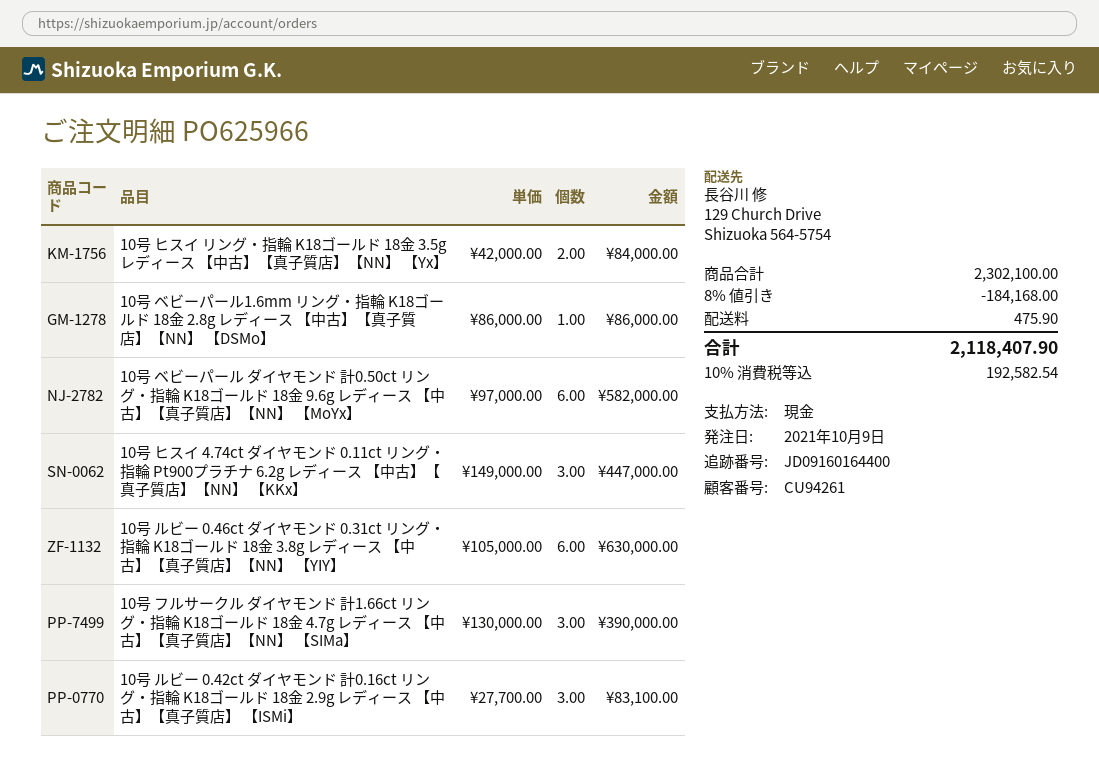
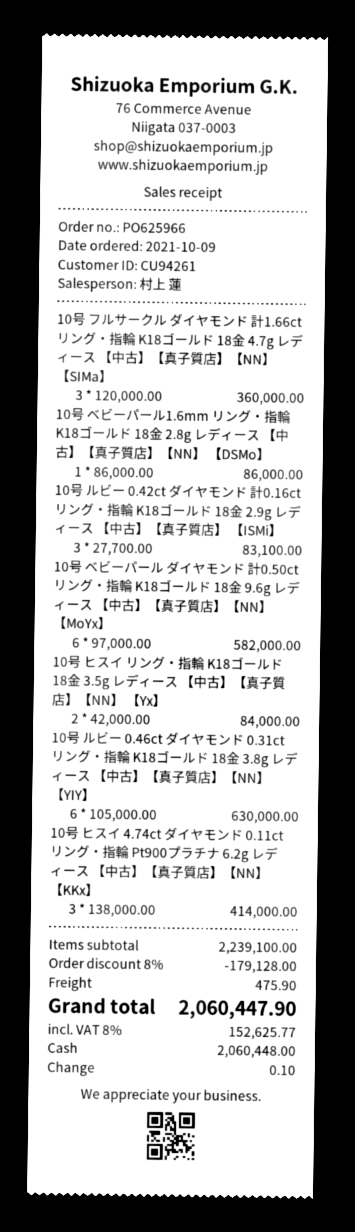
10号 ヒスイ 4.74ct ダイヤモンド 0.11ct リング・指輪 Pt900プラチナ 6.2g レディース 【中古】【真子質店】【NN】 【KKx】: 3 x 149000.00 = 447000.00 -> 3 x 138000.00 = 414000.00
10号 フルサークル ダイヤモンド 計1.66ct リング・指輪 K18ゴールド 18金 4.7g レディース 【中古】【真子質店】【NN】 【SIMa】: 3 x 130000.00 = 390000.00 -> 3 x 120000.00 = 360000.00
subtotal: 2302100.00 -> 2239100.00
discount: 8% = 184168.00 -> 8% = 179128.00
tax: 10% = 192582.54 -> 8% = 152625.77
total: 2118407.90 -> 2060447.90

